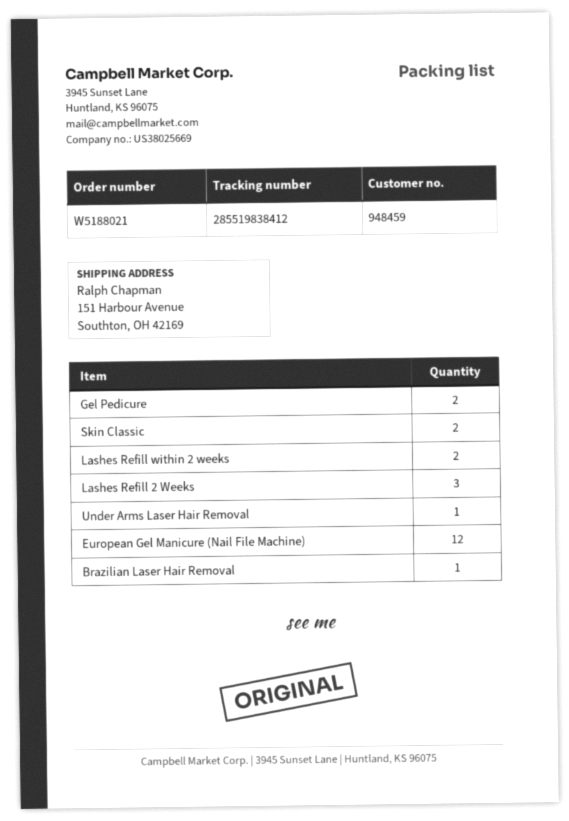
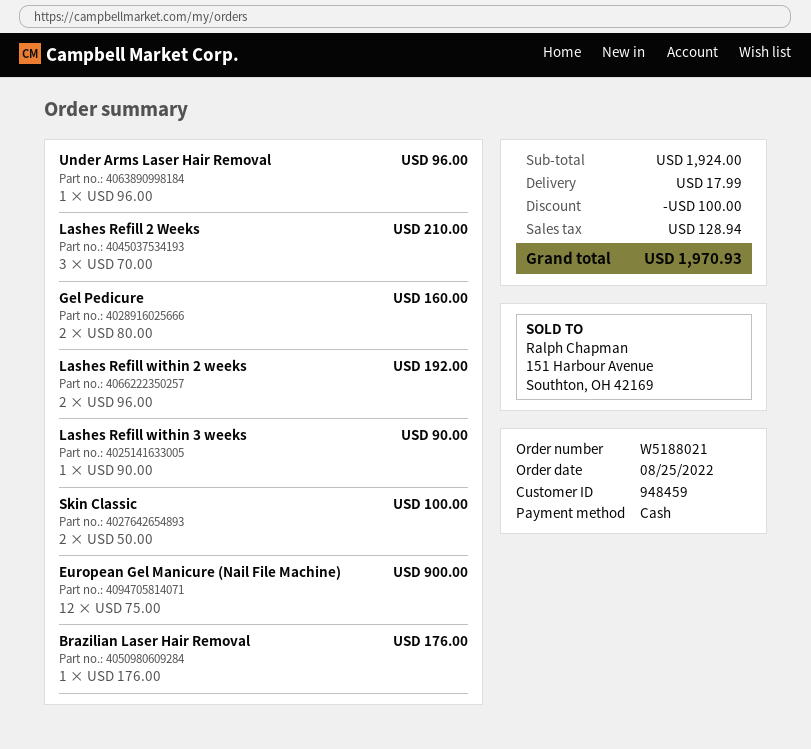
Lashes Refill within 3 weeks: none -> 1

